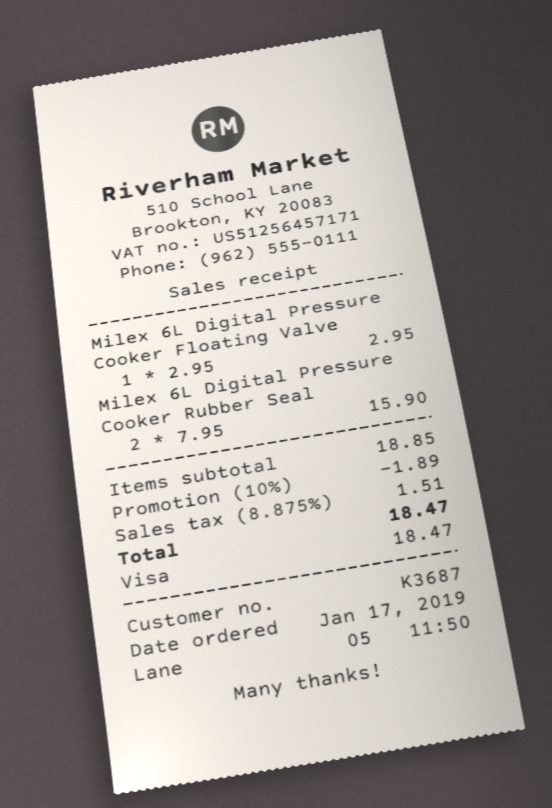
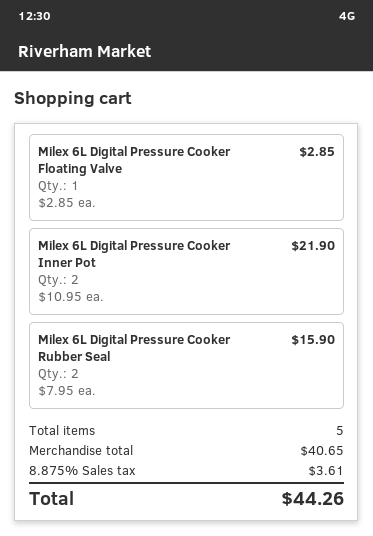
Milex 6L Digital Pressure Cooker Floating Valve: 1 x 2.95 = 2.95 -> 1 x 2.85 = 2.85
Milex 6L Digital Pressure Cooker Inner Pot: none -> 2 x 10.95 = 21.90
subtotal: 18.85 -> 40.65
discount: 10% = 1.89 -> none
tax: 8.875% = 1.51 -> 8.875% = 3.61
total: 18.47 -> 44.26

